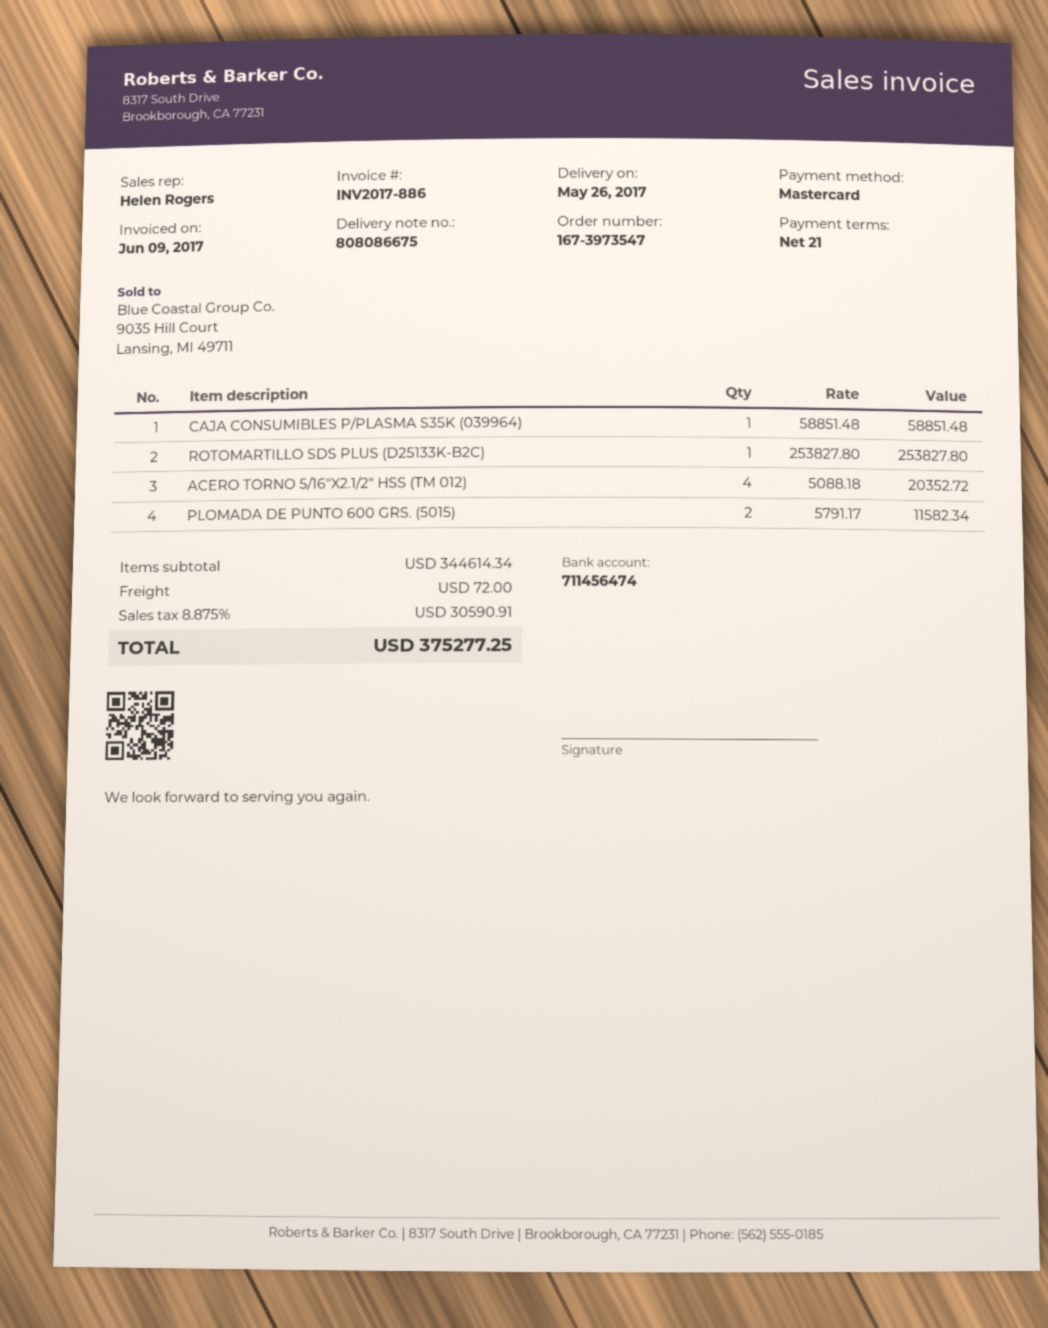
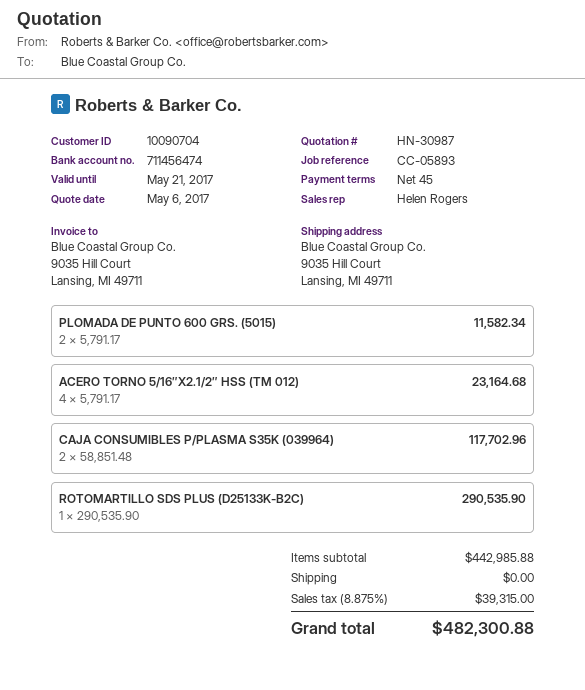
payment terms: 21 days -> 45 days
CAJA CONSUMIBLES P/PLASMA S35K (039964): 1 x 58851.48 = 58851.48 -> 2 x 58851.48 = 117702.96
ROTOMARTILLO SDS PLUS (D25133K-B2C): 1 x 253827.80 = 253827.80 -> 1 x 290535.90 = 290535.90
ACERO TORNO 5/16″X2.1/2″ HSS (TM 012): 4 x 5088.18 = 20352.72 -> 4 x 5791.17 = 23164.68
subtotal: 344614.34 -> 442985.88
shipping: 72.00 -> 0.00
tax: 8.875% = 30590.91 -> 8.875% = 39315.00
total: 375277.25 -> 482300.88

